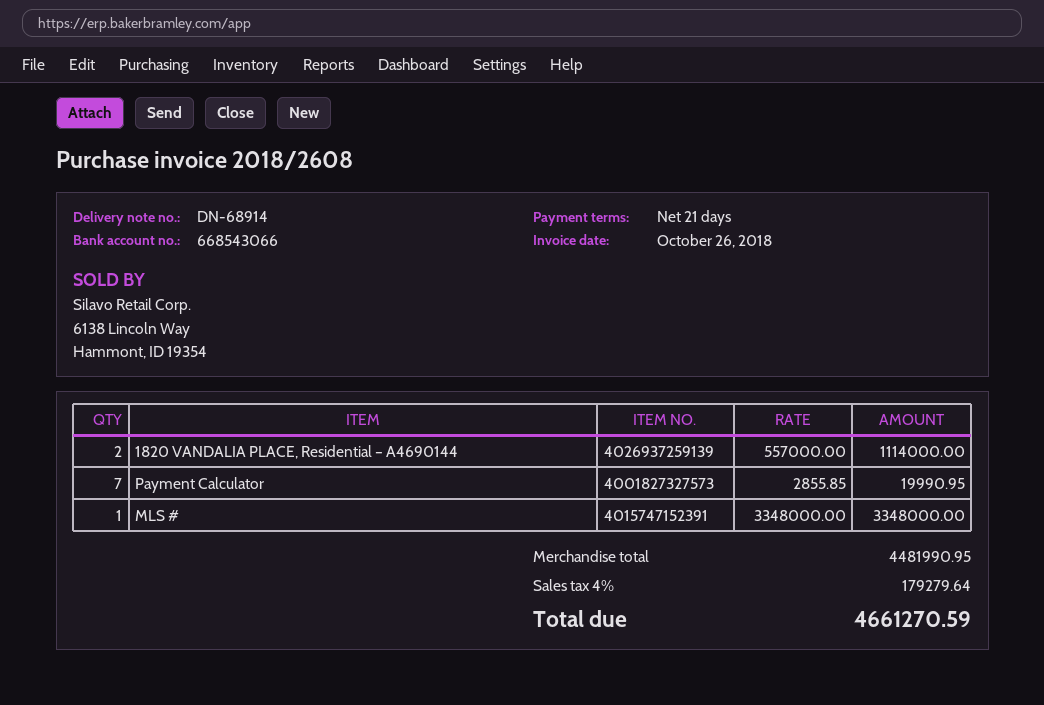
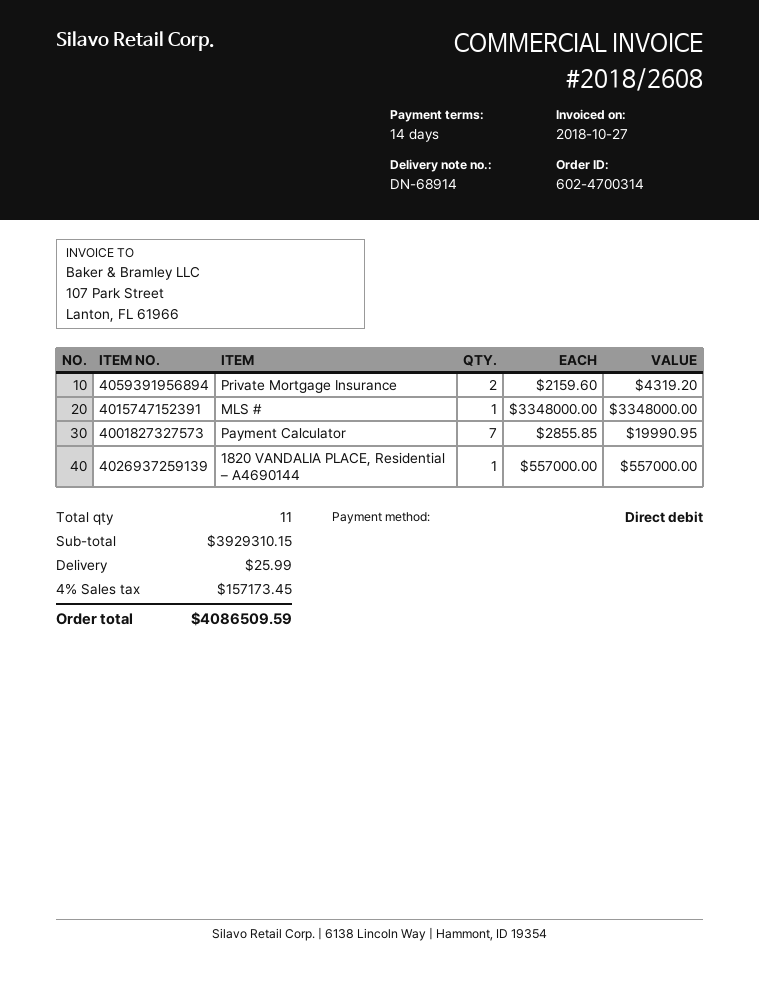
invoice date: 2018-10-26 -> 2018-10-27
payment terms: 21 days -> 14 days
1820 VANDALIA PLACE, Residential – A4690144: 2 x 557000.00 = 1114000.00 -> 1 x 557000.00 = 557000.00
Private Mortgage Insurance: none -> 2 x 2159.60 = 4319.20
subtotal: 4481990.95 -> 3929310.15
shipping: none -> 25.99
tax: 4% = 179279.64 -> 4% = 157173.45
total: 4661270.59 -> 4086509.59

